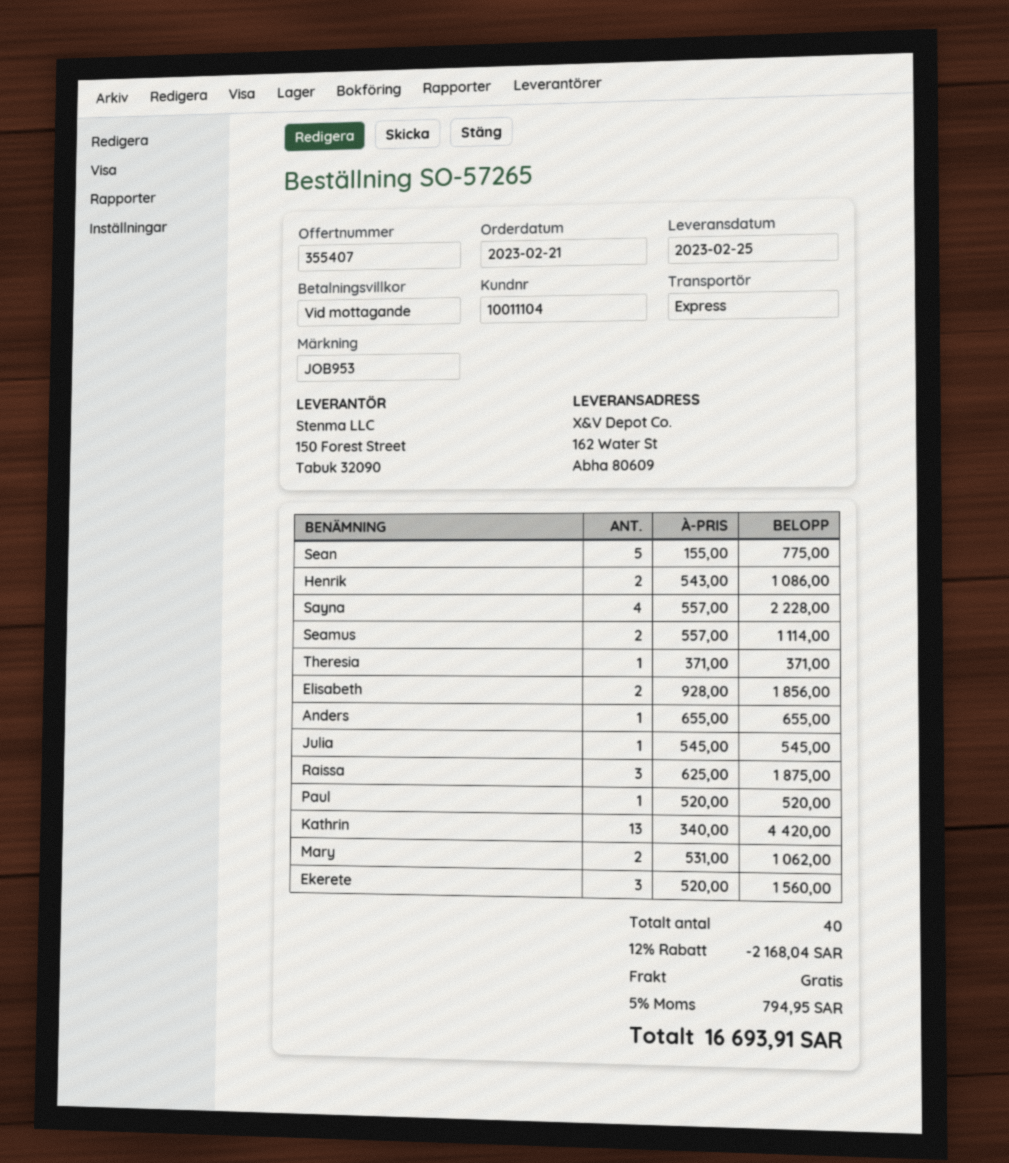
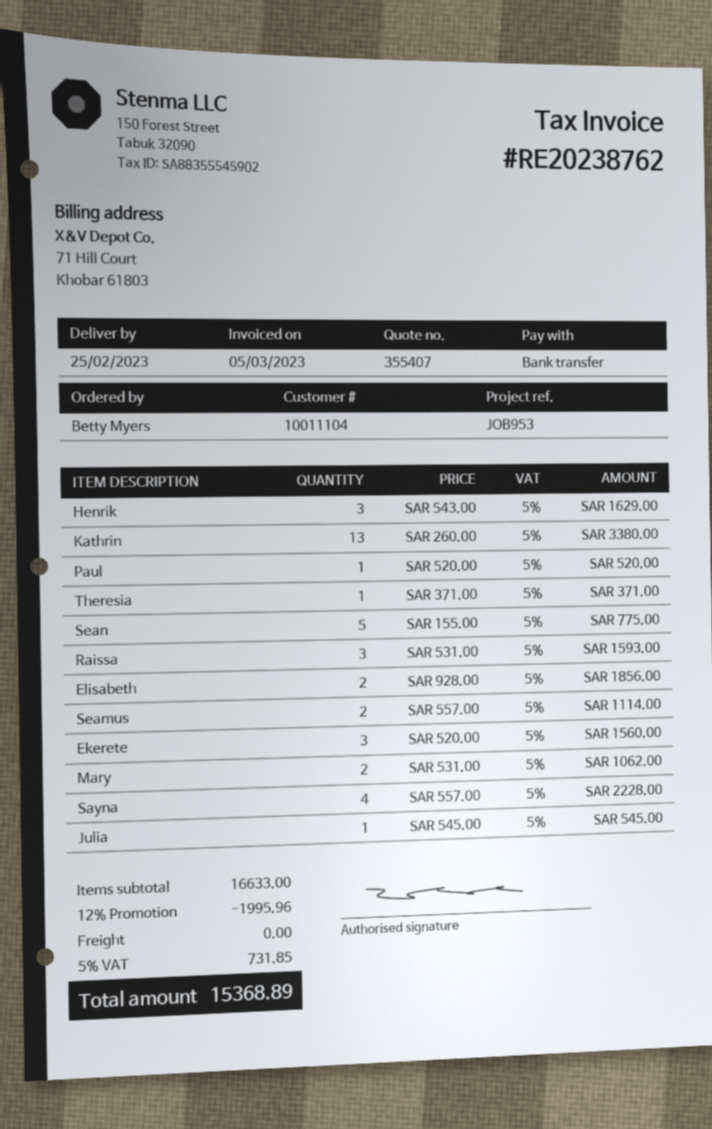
Henrik: 2 x 543.00 = 1086.00 -> 3 x 543.00 = 1629.00
Anders: 1 x 655.00 = 655.00 -> none
Raissa: 3 x 625.00 = 1875.00 -> 3 x 531.00 = 1593.00
Kathrin: 13 x 340.00 = 4420.00 -> 13 x 260.00 = 3380.00
discount: 12% = 2168.04 -> 12% = 1995.96
tax: 5% = 794.95 -> 5% = 731.85
total: 16693.91 -> 15368.89

